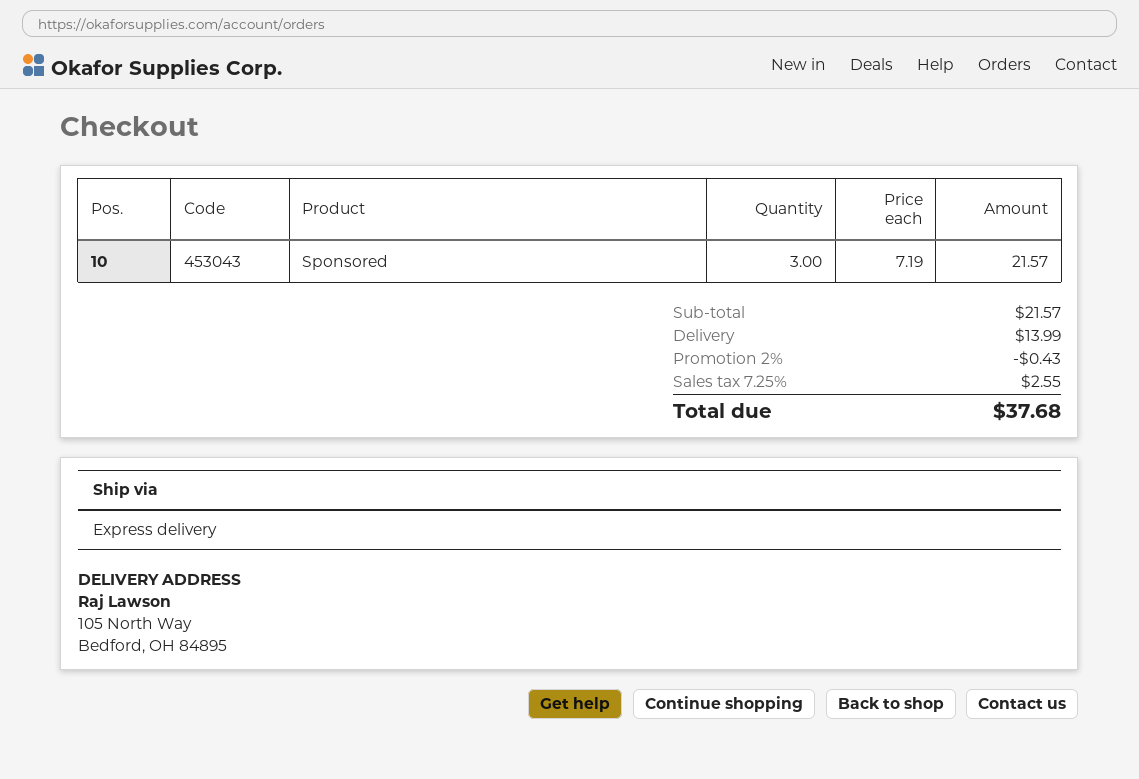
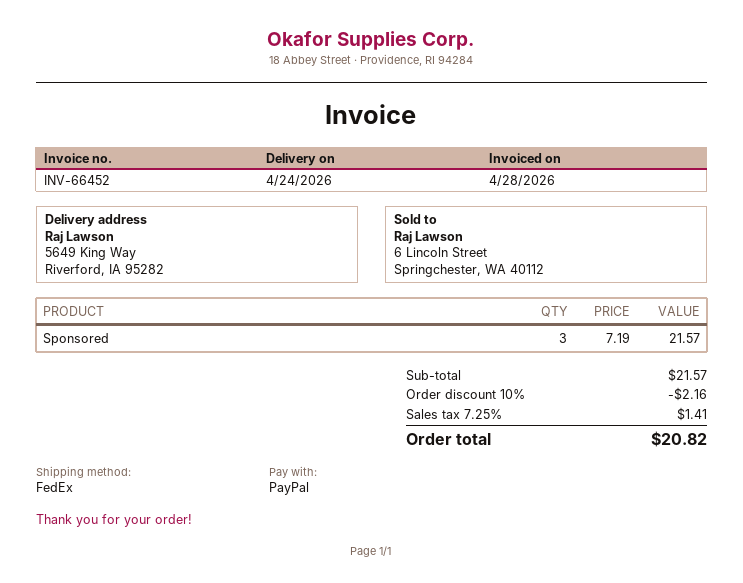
shipping method: express -> FedEx
ship to: 105 North Way, Bedford, OH 84895 -> 5649 King Way, Riverford, IA 95282
discount: 2% = 0.43 -> 10% = 2.16
shipping: 13.99 -> none
tax: 7.25% = 2.55 -> 7.25% = 1.41
total: 37.68 -> 20.82

